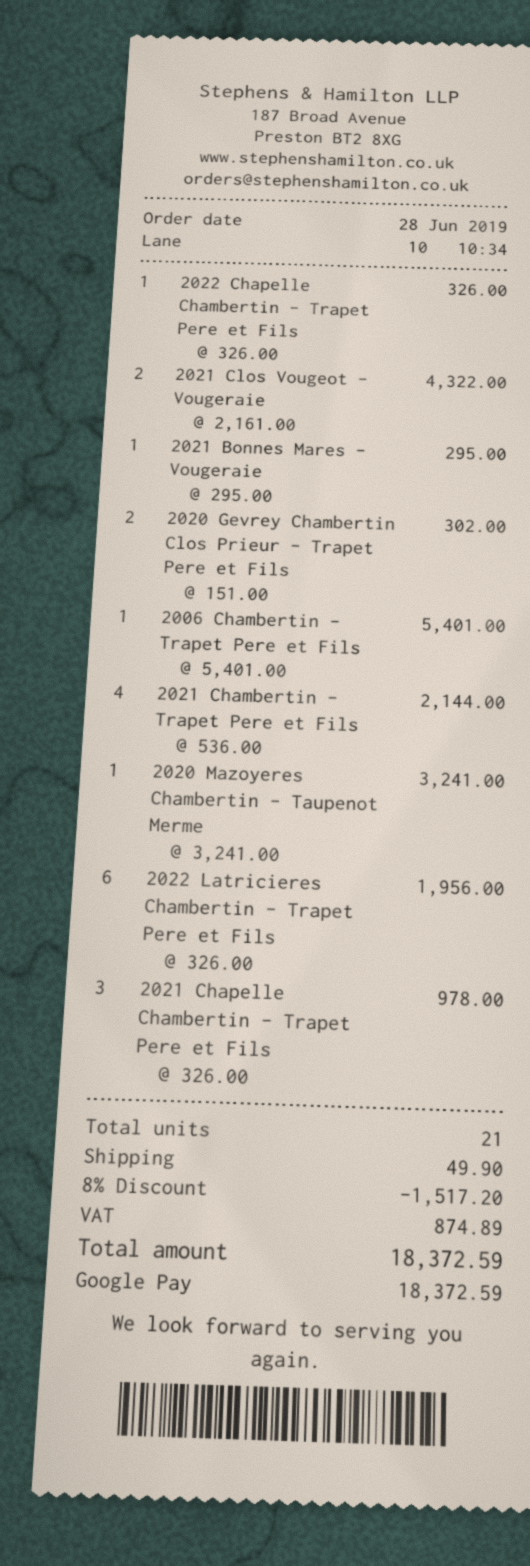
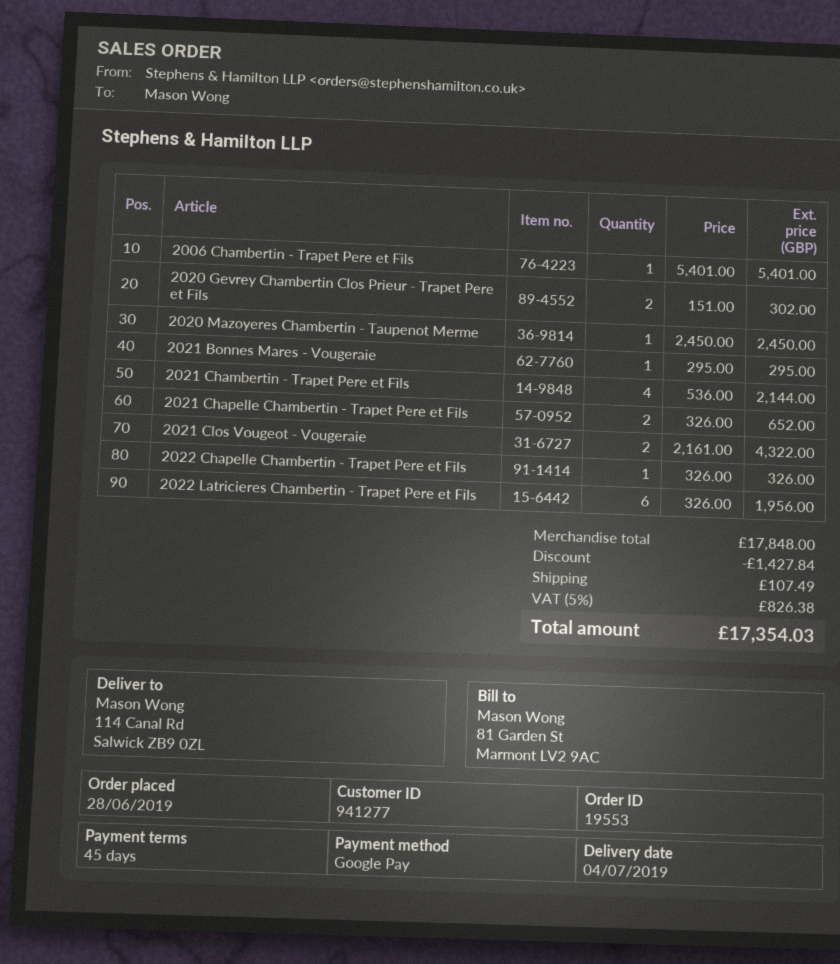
2020 Mazoyeres Chambertin - Taupenot Merme: 1 x 3241.00 = 3241.00 -> 1 x 2450.00 = 2450.00
2021 Chapelle Chambertin - Trapet Pere et Fils: 3 x 326.00 = 978.00 -> 2 x 326.00 = 652.00
discount: 1517.20 -> 1427.84
shipping: 49.90 -> 107.49
tax: 874.89 -> 826.38
total: 18372.59 -> 17354.03

